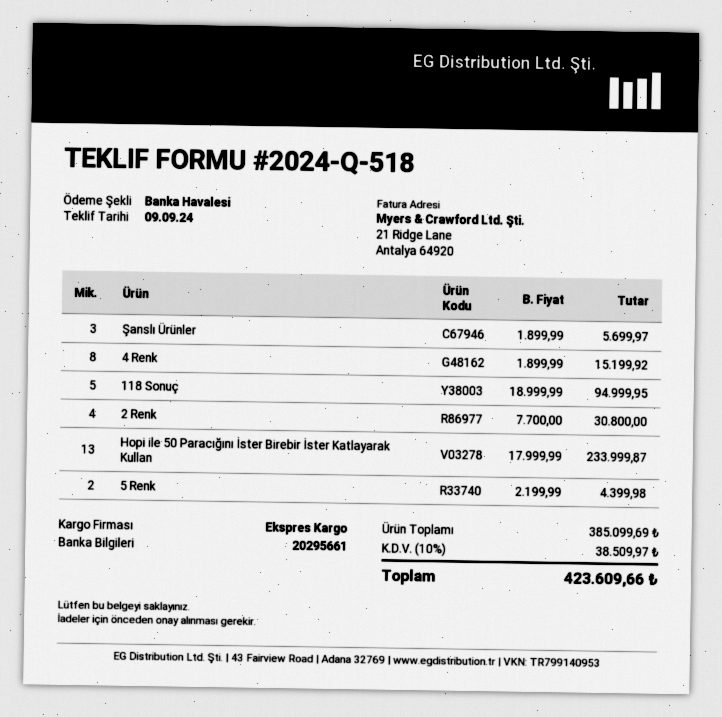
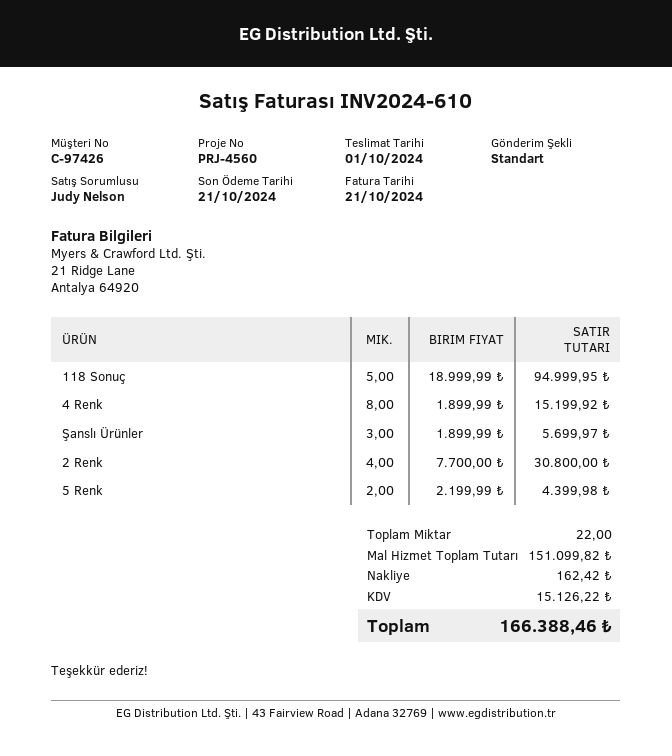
shipping method: express -> standard
Hopi ile 50 Paracığını İster Birebir İster Katlayarak Kullan: 13 x 17999.99 = 233999.87 -> none
subtotal: 385099.69 -> 151099.82
shipping: none -> 162.42
tax: 38509.97 -> 15126.22
total: 423609.66 -> 166388.46

